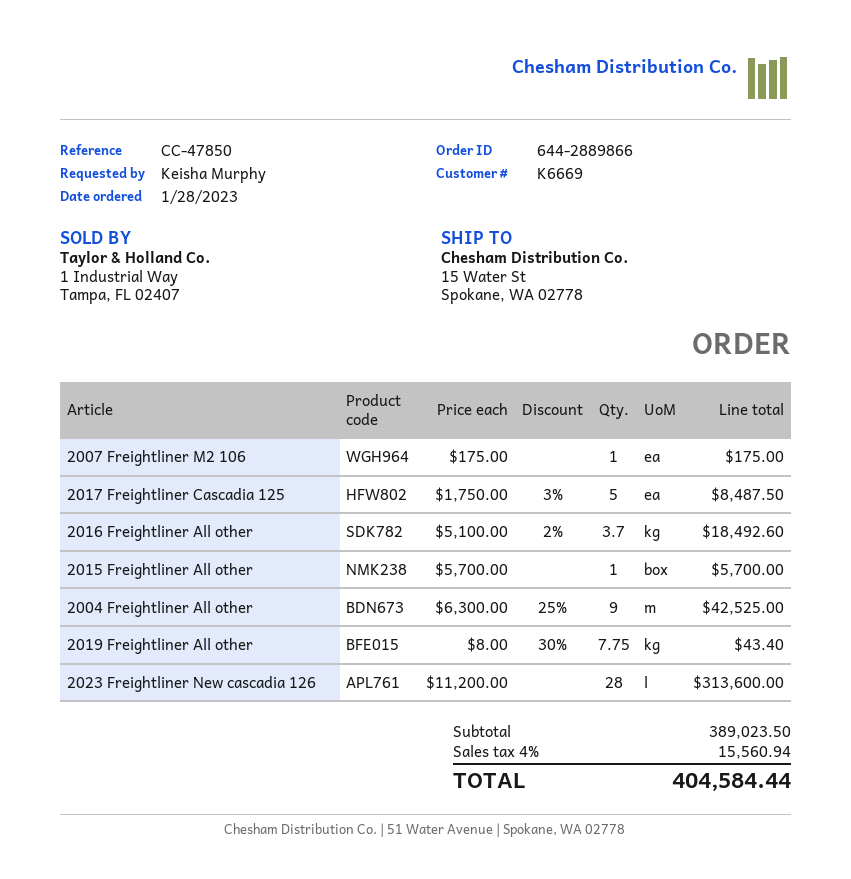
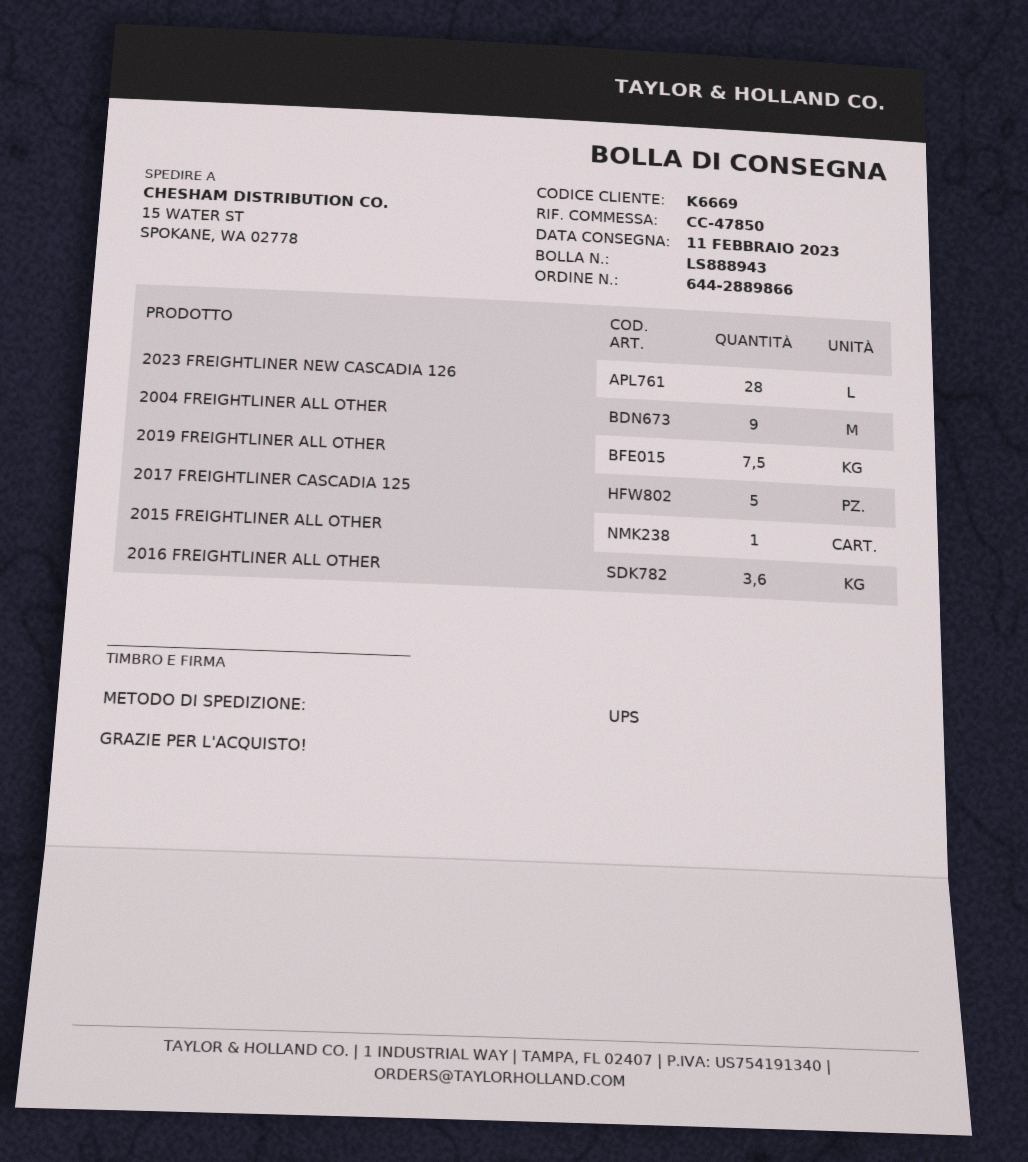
2007 Freightliner M2 106: 1 -> none
2016 Freightliner All other: 3.7 -> 3.6
2019 Freightliner All other: 7.75 -> 7.5

